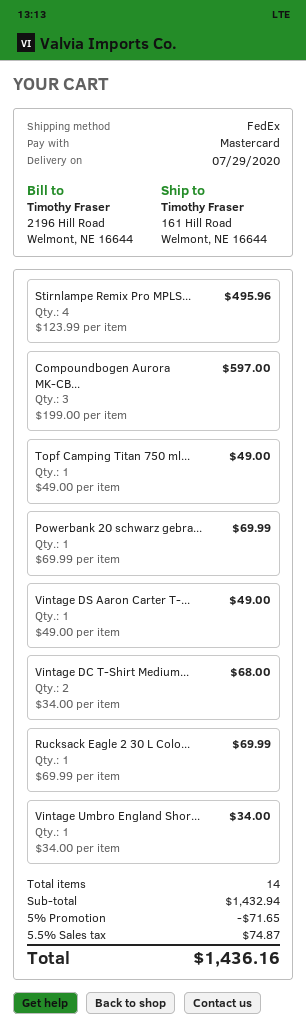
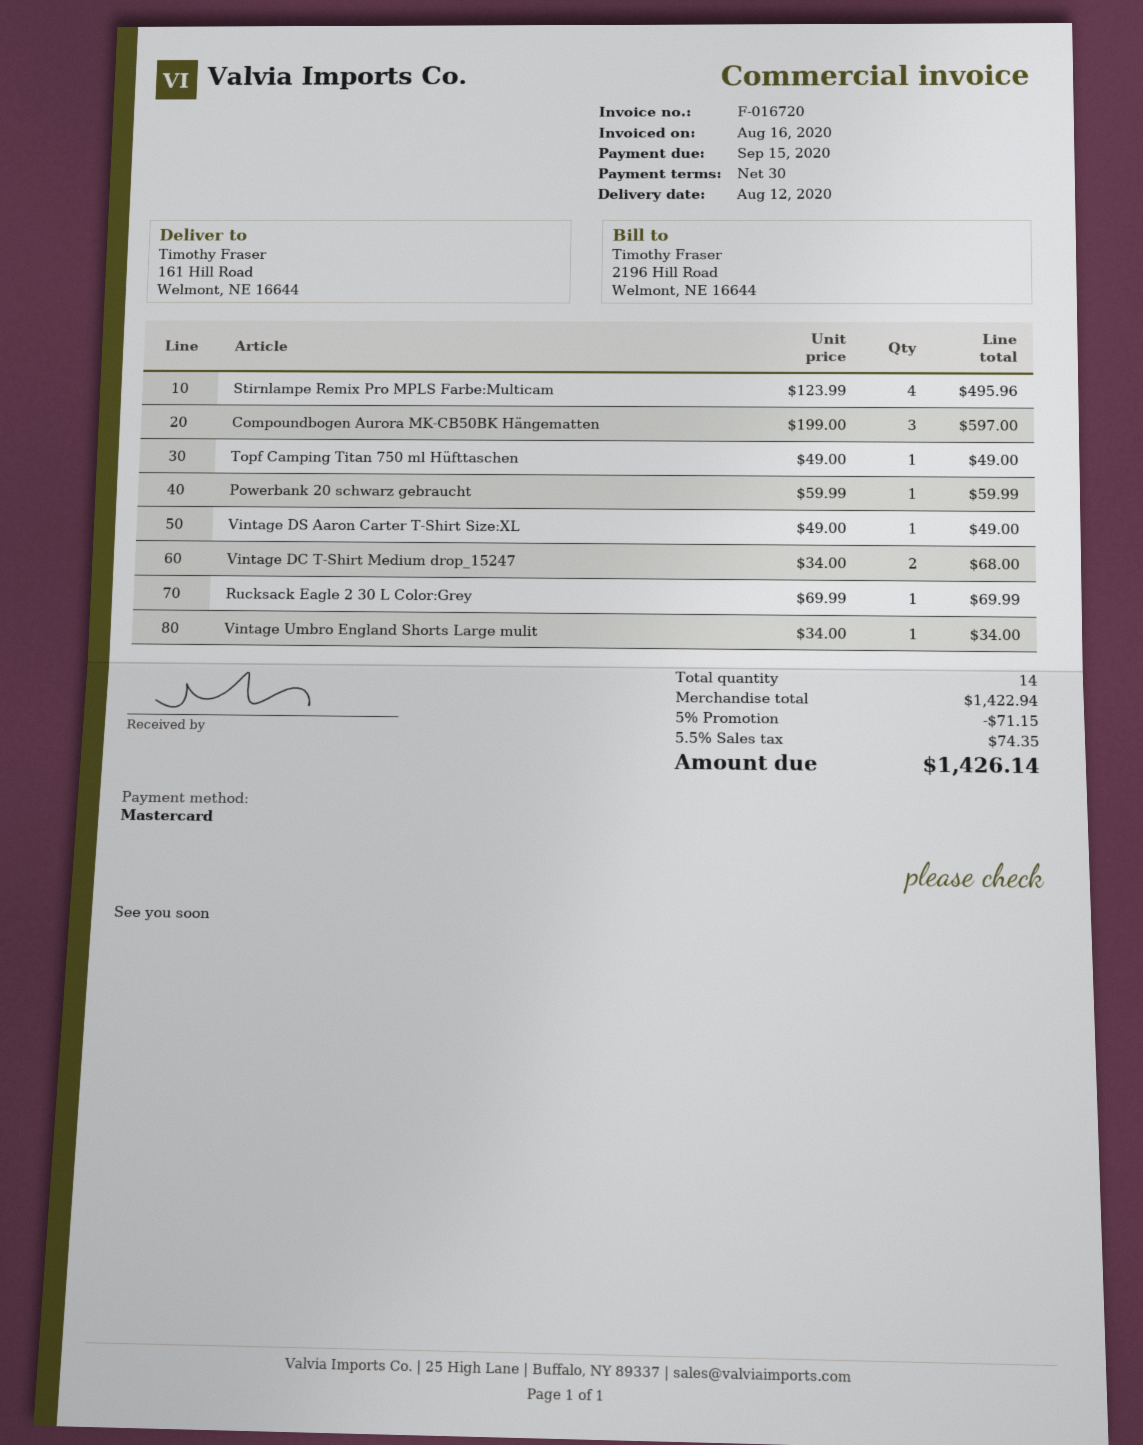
delivery date: 2020-07-29 -> 2020-08-12
Powerbank 20 schwarz gebra...: 1 x 69.99 = 69.99 -> 1 x 59.99 = 59.99
subtotal: 1432.94 -> 1422.94
discount: 5% = 71.65 -> 5% = 71.15
tax: 5.5% = 74.87 -> 5.5% = 74.35
total: 1436.16 -> 1426.14

